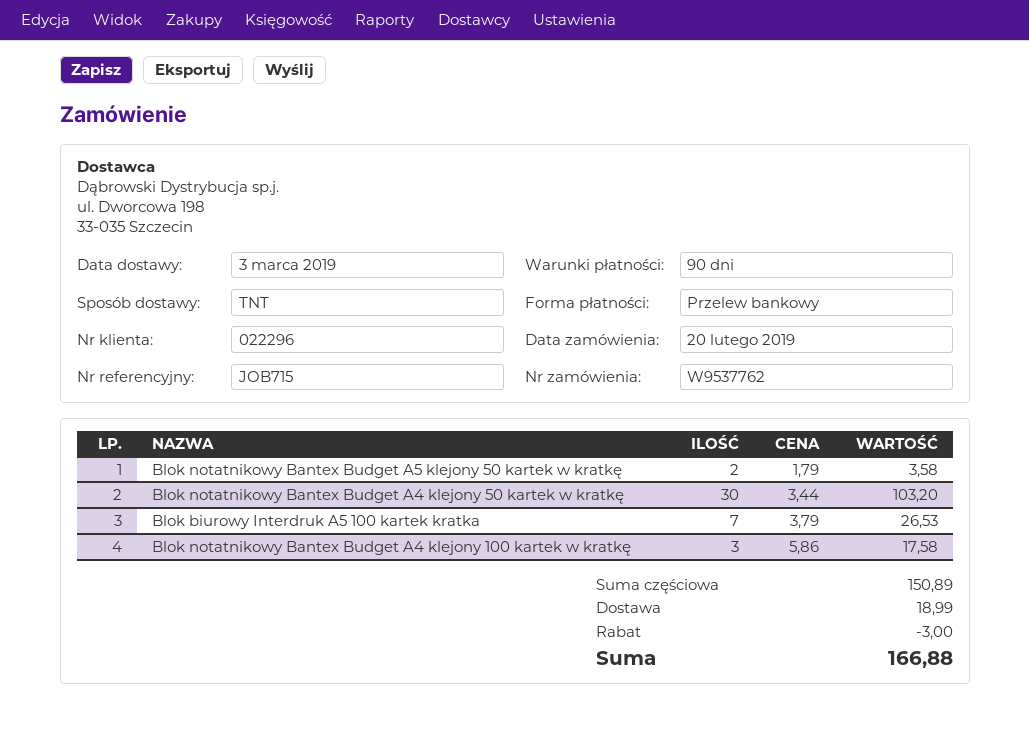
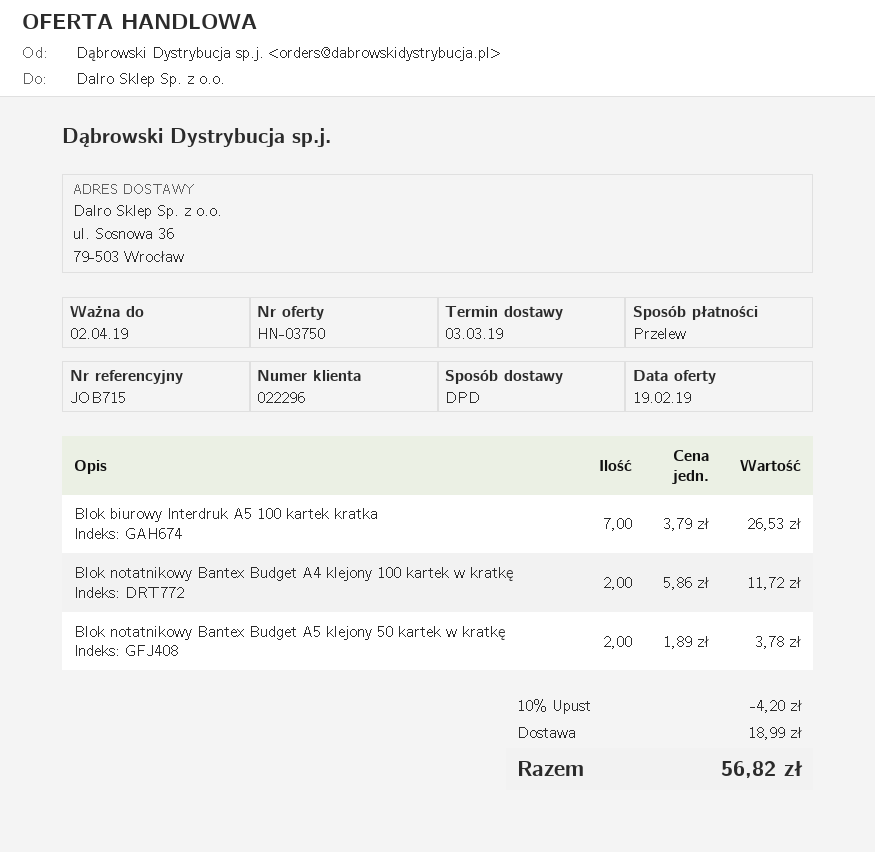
shipping method: TNT -> DPD
Blok notatnikowy Bantex Budget A5 klejony 50 kartek w kratkę: 2 x 1.79 = 3.58 -> 2 x 1.89 = 3.78
Blok notatnikowy Bantex Budget A4 klejony 50 kartek w kratkę: 30 x 3.44 = 103.20 -> none
Blok notatnikowy Bantex Budget A4 klejony 100 kartek w kratkę: 3 x 5.86 = 17.58 -> 2 x 5.86 = 11.72
discount: 3.00 -> 4.20
total: 166.88 -> 56.82

